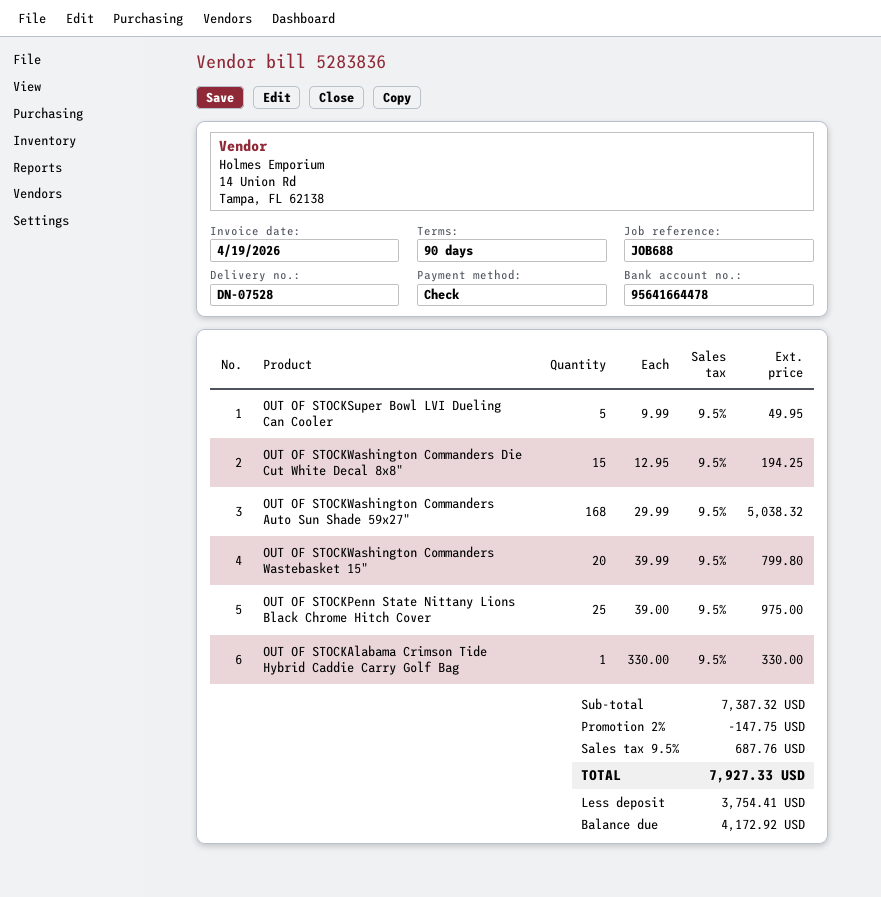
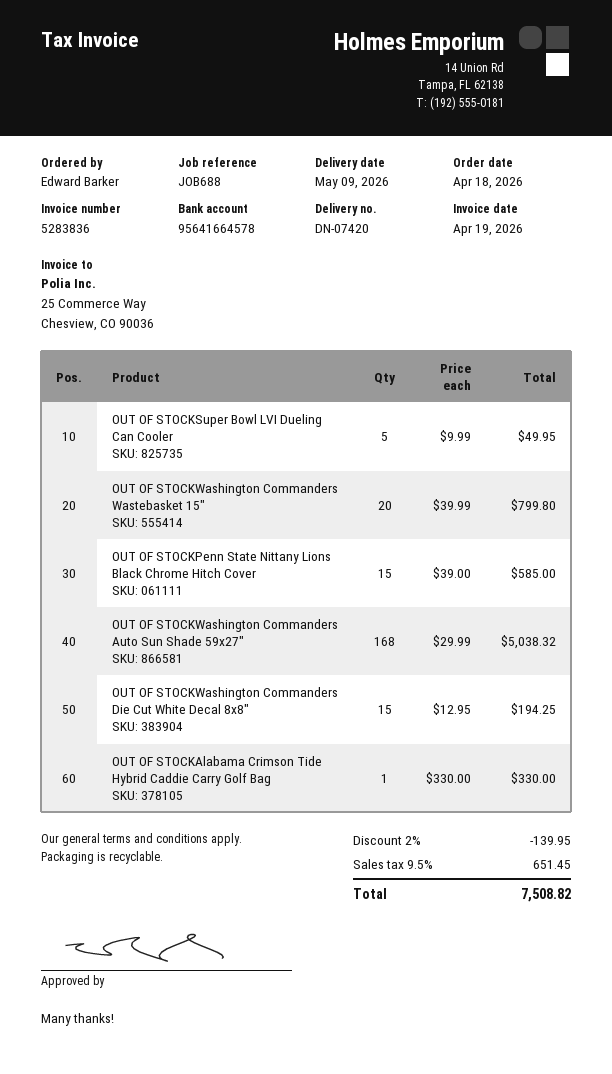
delivery note number: DN-07528 -> DN-07420
bank account: 95641664478 -> 95641664578
OUT OF STOCKPenn State Nittany Lions Black Chrome Hitch Cover: 25 x 39.00 = 975.00 -> 15 x 39.00 = 585.00
discount: 2% = 147.75 -> 2% = 139.95
tax: 9.5% = 687.76 -> 9.5% = 651.45
total: 7927.33 -> 7508.82

